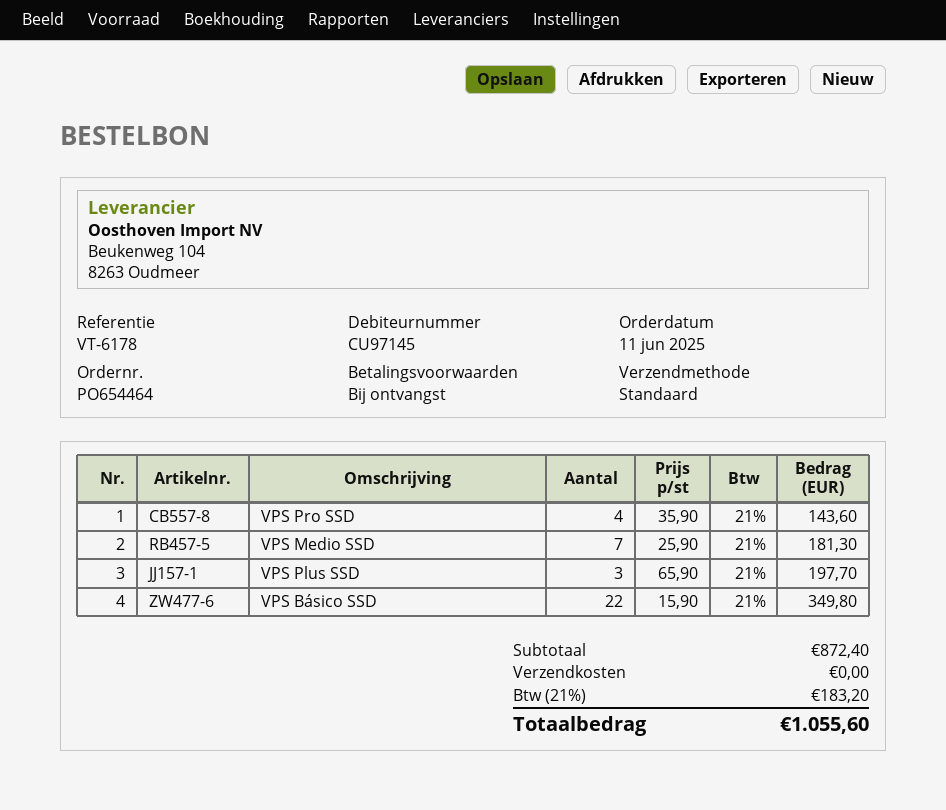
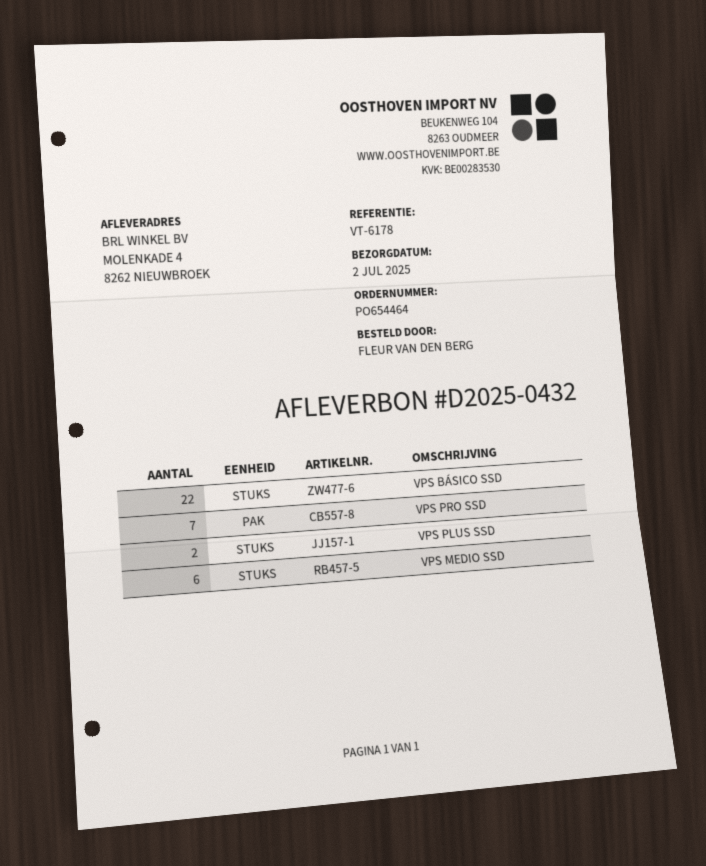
VPS Pro SSD: 4 -> 7
VPS Medio SSD: 7 -> 6
VPS Plus SSD: 3 -> 2

